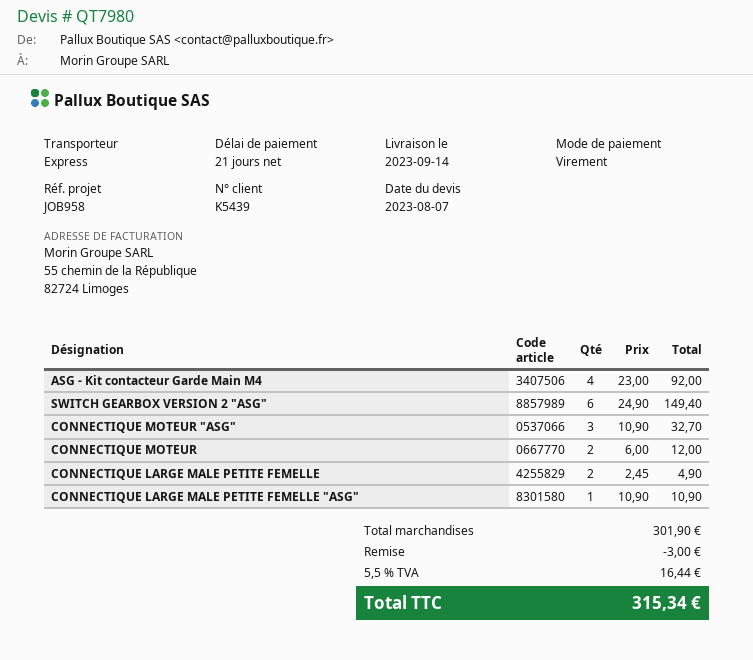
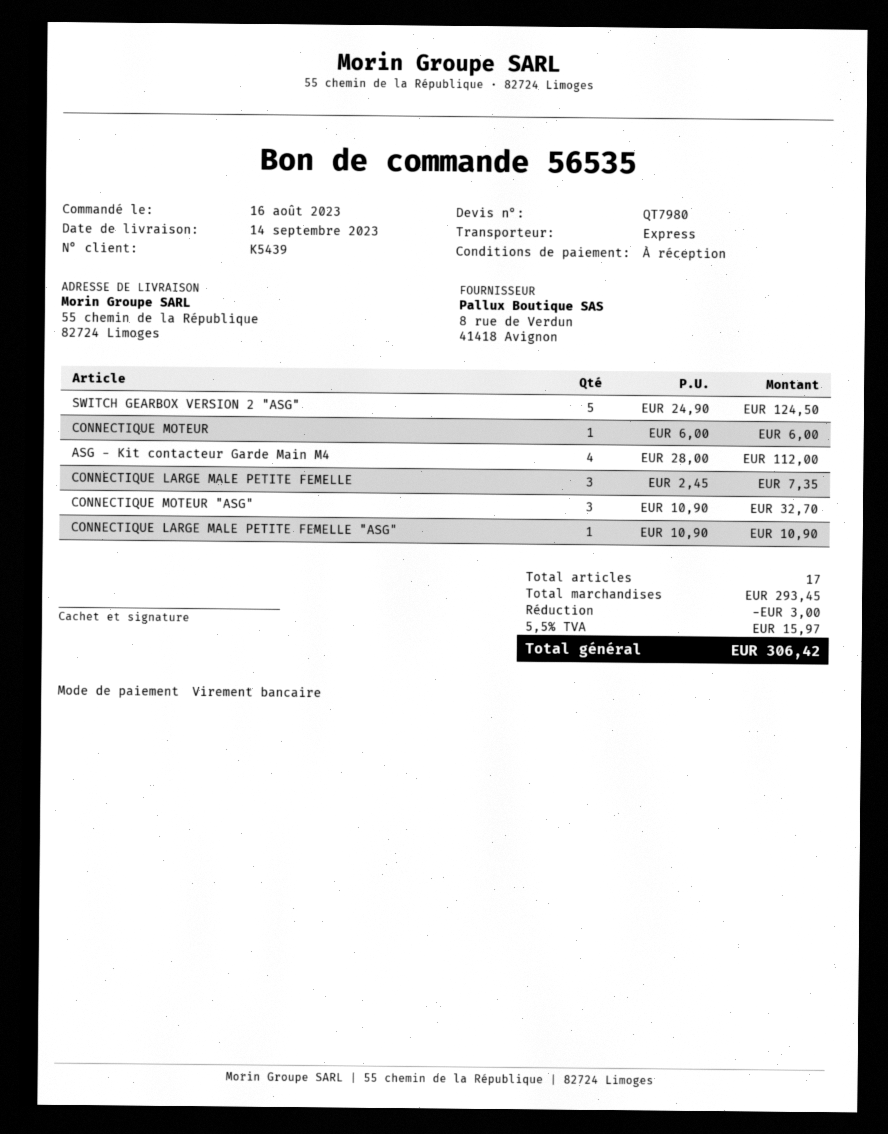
payment terms: 21 days -> on receipt
ASG - Kit contacteur Garde Main M4: 4 x 23.00 = 92.00 -> 4 x 28.00 = 112.00
SWITCH GEARBOX VERSION 2 "ASG": 6 x 24.90 = 149.40 -> 5 x 24.90 = 124.50
CONNECTIQUE MOTEUR: 2 x 6.00 = 12.00 -> 1 x 6.00 = 6.00
CONNECTIQUE LARGE MALE PETITE FEMELLE: 2 x 2.45 = 4.90 -> 3 x 2.45 = 7.35
subtotal: 301.90 -> 293.45
tax: 5.5% = 16.44 -> 5.5% = 15.97
total: 315.34 -> 306.42

